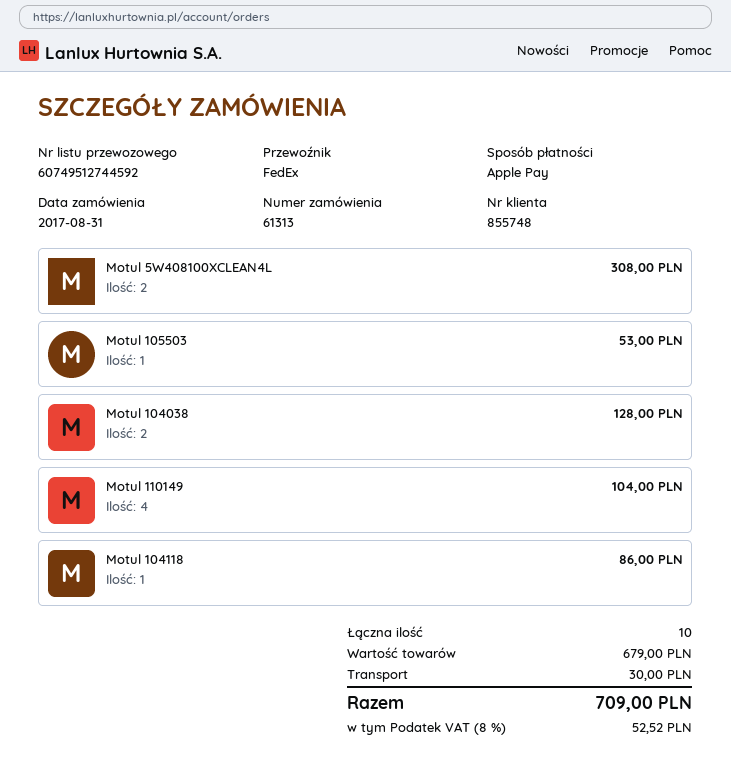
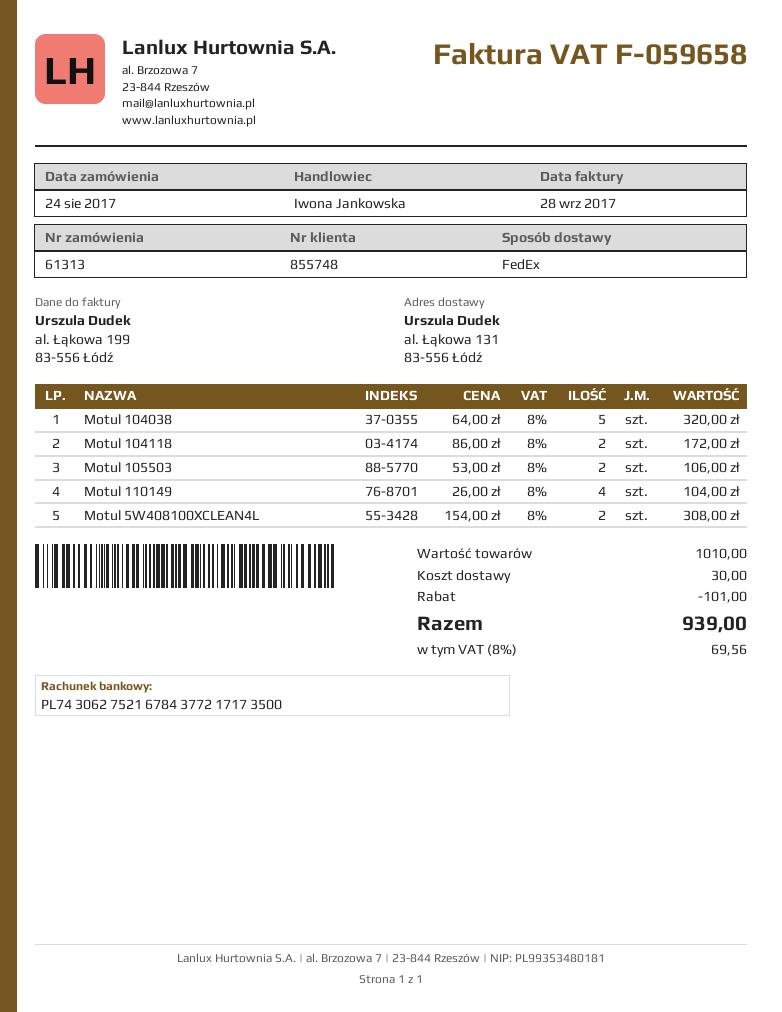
order date: 2017-08-31 -> 2017-08-24
Motul 105503: 1 for 53.00 -> 2 for 106.00
Motul 104038: 2 for 128.00 -> 5 for 320.00
Motul 104118: 1 for 86.00 -> 2 for 172.00
subtotal: 679.00 -> 1010.00
discount: none -> 101.00
tax: 8% = 52.52 -> 8% = 69.56
total: 709.00 -> 939.00

